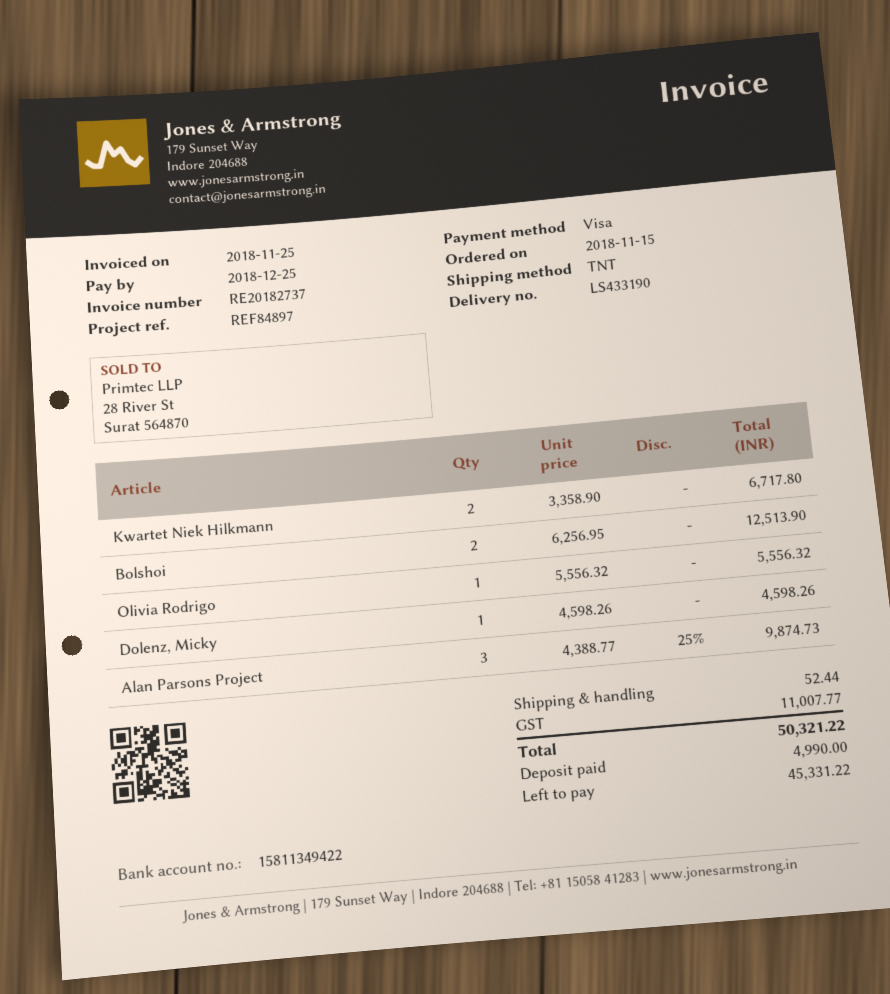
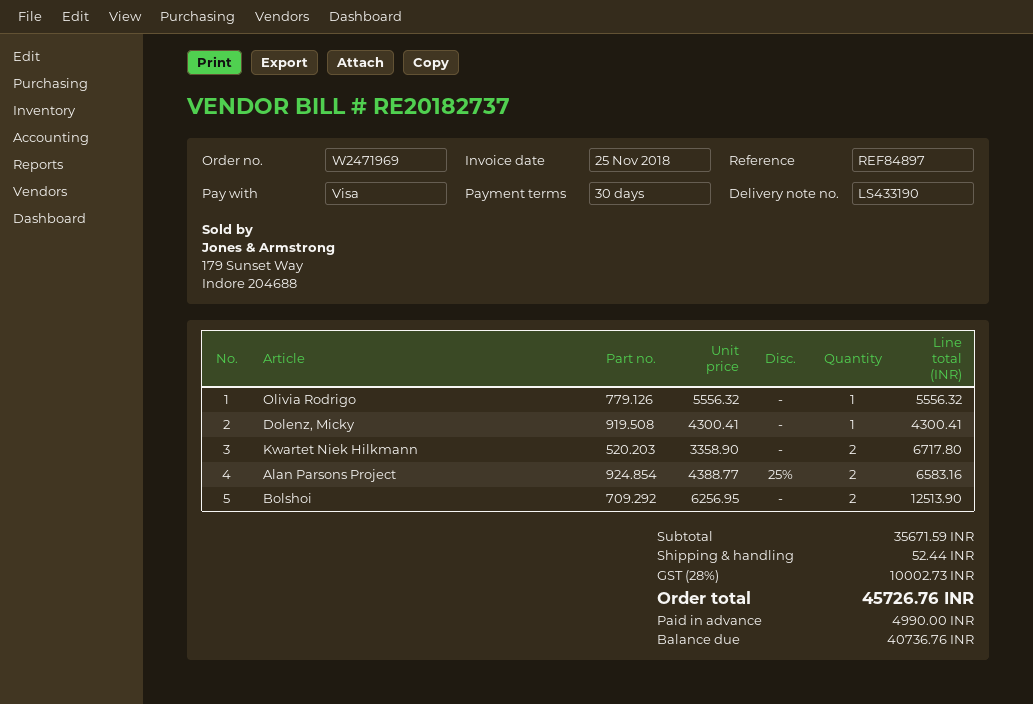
Dolenz, Micky: 1 x 4598.26 = 4598.26 -> 1 x 4300.41 = 4300.41
Alan Parsons Project: 3 x 4388.77 - 25% = 9874.73 -> 2 x 4388.77 - 25% = 6583.16
tax: 11007.77 -> 10002.73
total: 50321.22 -> 45726.76
balance: 45331.22 -> 40736.76

